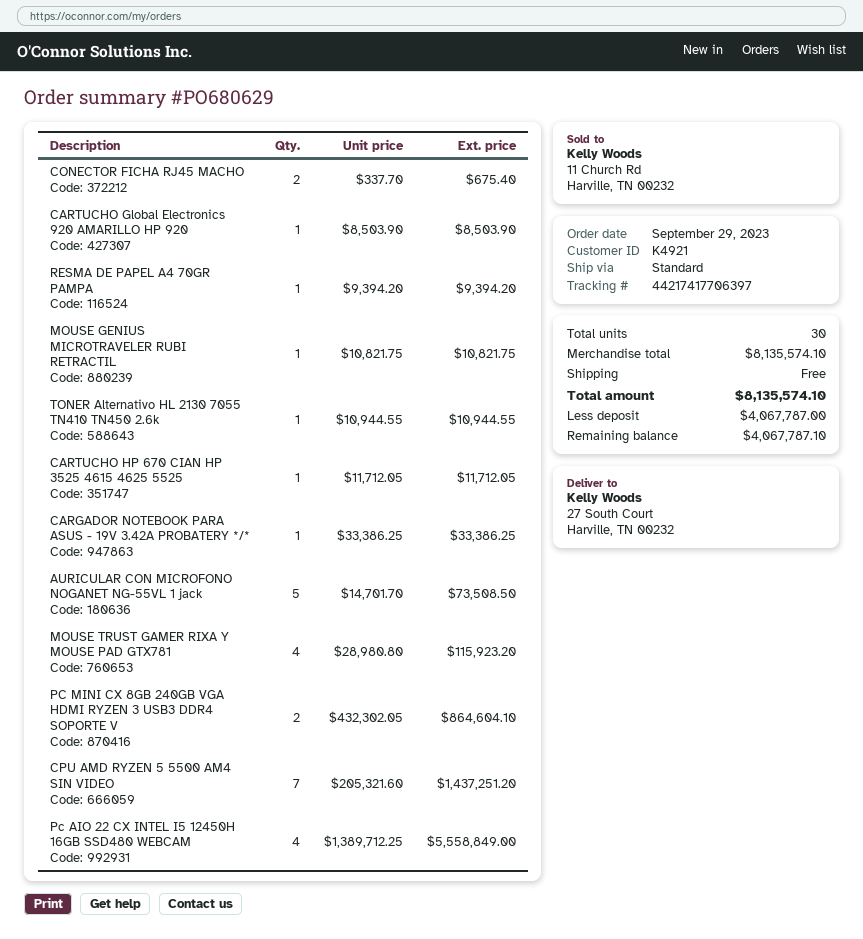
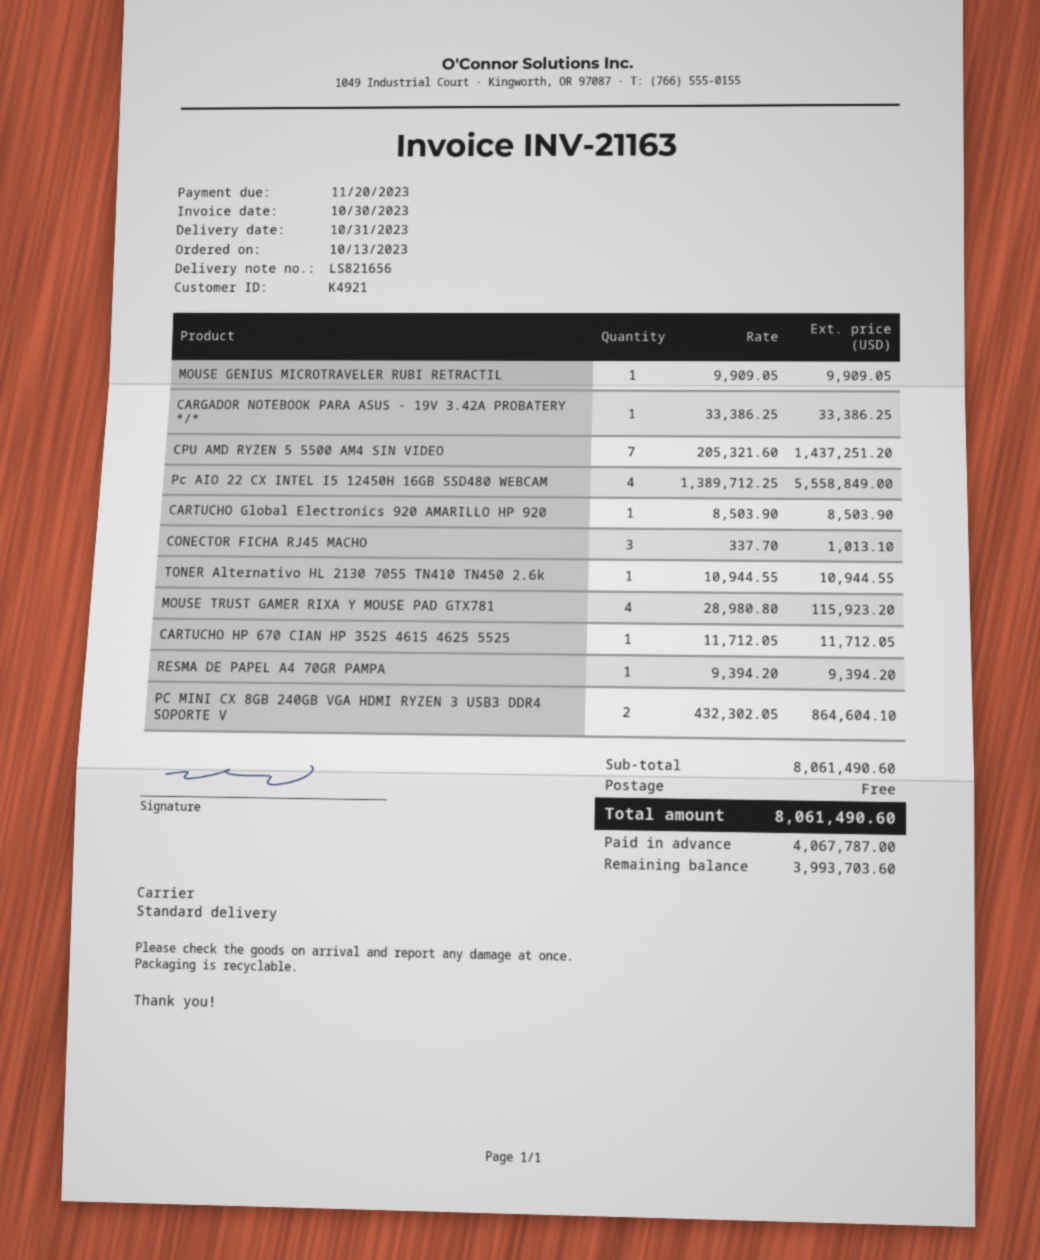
order date: 2023-09-29 -> 2023-10-13
CONECTOR FICHA RJ45 MACHO: 2 x 337.70 = 675.40 -> 3 x 337.70 = 1013.10
MOUSE GENIUS MICROTRAVELER RUBI RETRACTIL: 1 x 10821.75 = 10821.75 -> 1 x 9909.05 = 9909.05
AURICULAR CON MICROFONO NOGANET NG-55VL 1 jack: 5 x 14701.70 = 73508.50 -> none
subtotal: 8135574.10 -> 8061490.60
total: 8135574.10 -> 8061490.60
balance: 4067787.10 -> 3993703.60

